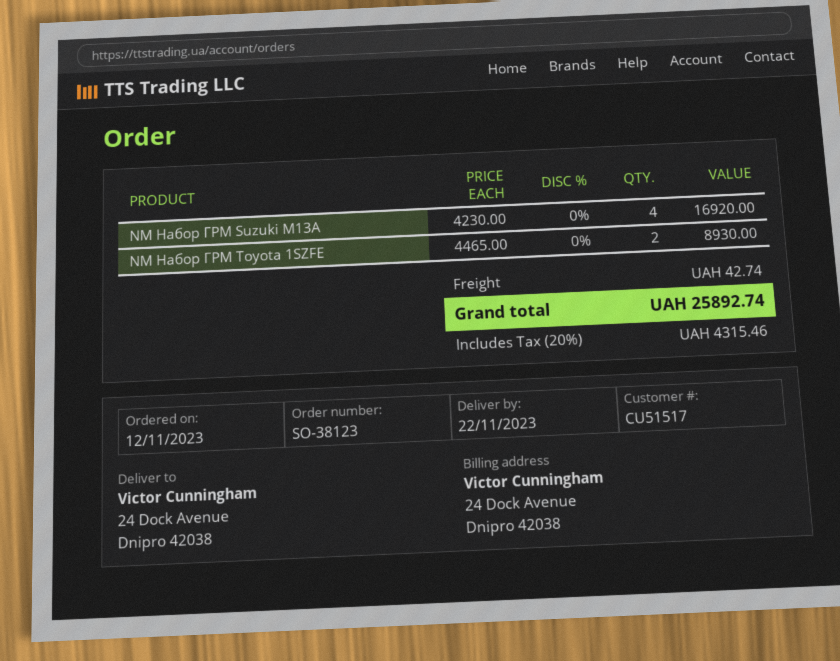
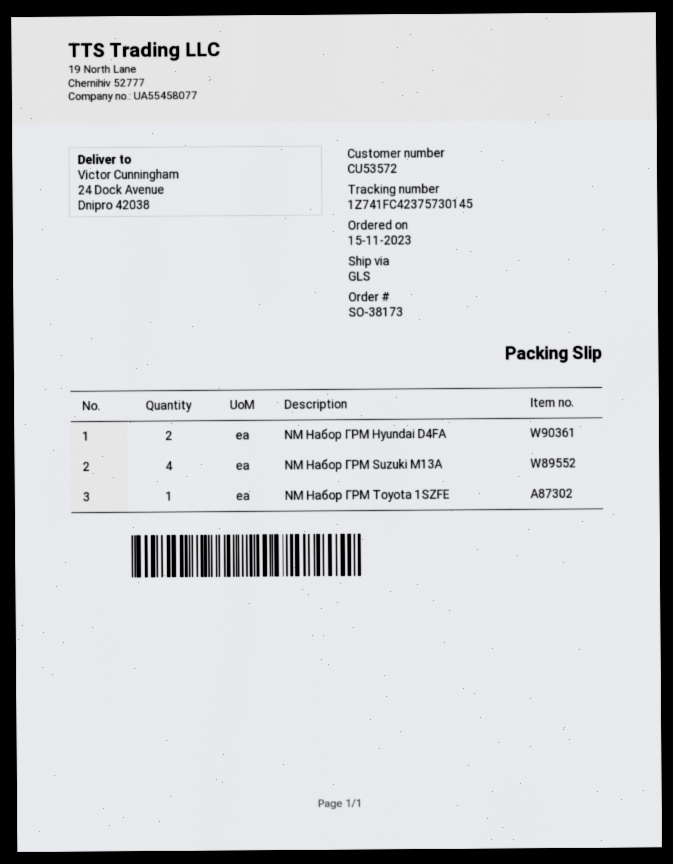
order number: SO-38123 -> SO-38173
order date: 2023-11-12 -> 2023-11-15
customer number: CU51517 -> CU53572
NM Набор ГРМ Toyota 1SZFE: 2 -> 1
NM Набор ГРМ Hyundai D4FA: none -> 2

